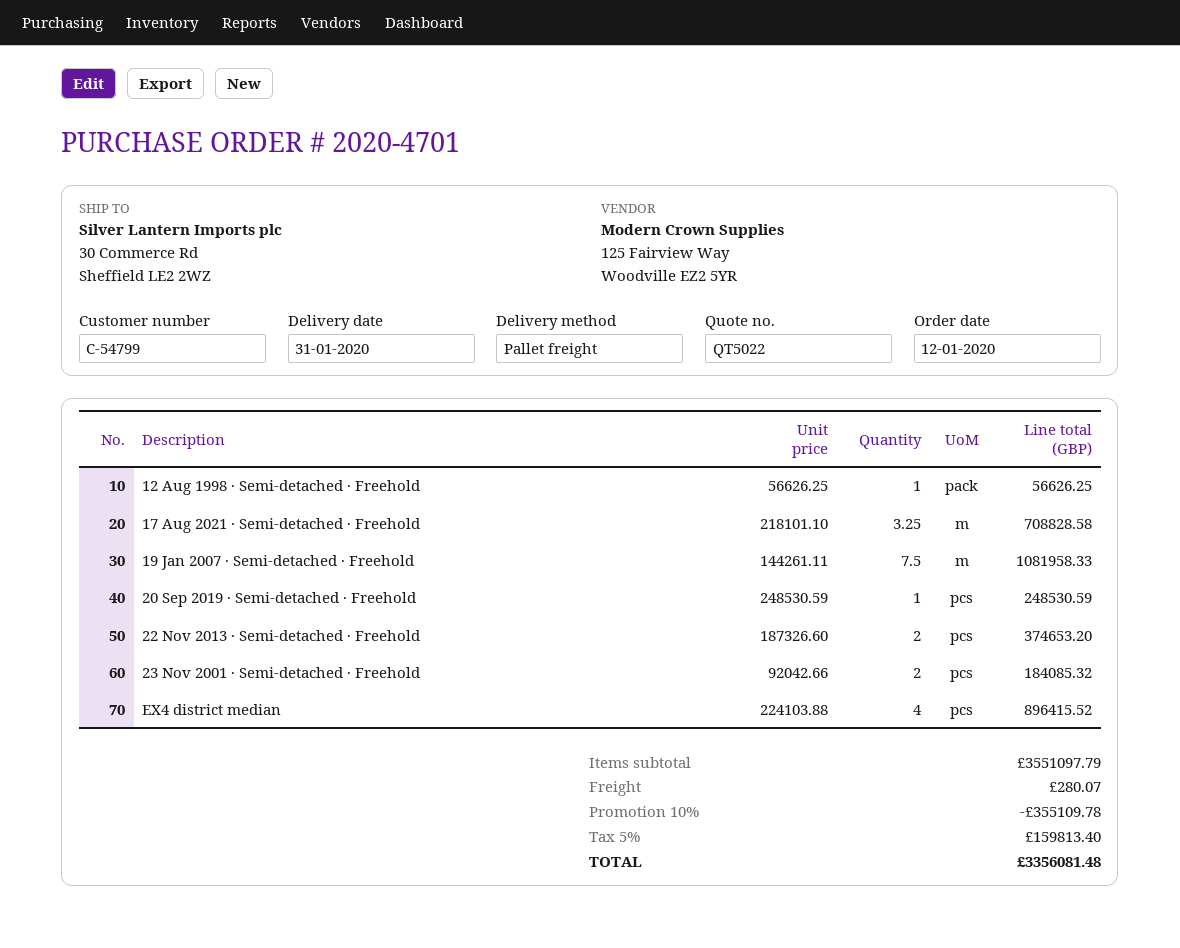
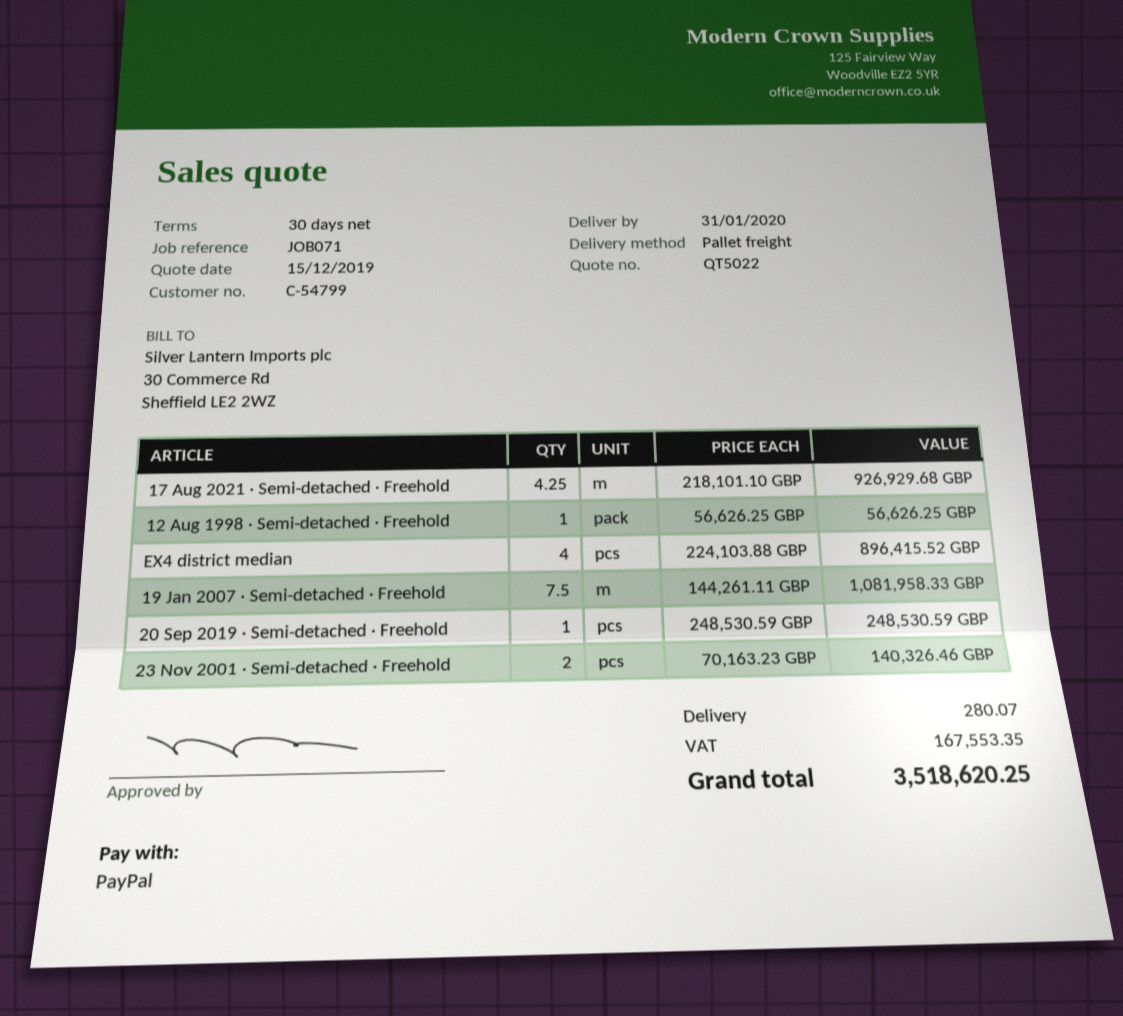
17 Aug 2021 · Semi-detached · Freehold: 3.25 x 218101.10 = 708828.58 -> 4.25 x 218101.10 = 926929.68
22 Nov 2013 · Semi-detached · Freehold: 2 x 187326.60 = 374653.20 -> none
23 Nov 2001 · Semi-detached · Freehold: 2 x 92042.66 = 184085.32 -> 2 x 70163.23 = 140326.46
discount: 10% = 355109.78 -> none
tax: 159813.40 -> 167553.35
total: 3356081.48 -> 3518620.25

